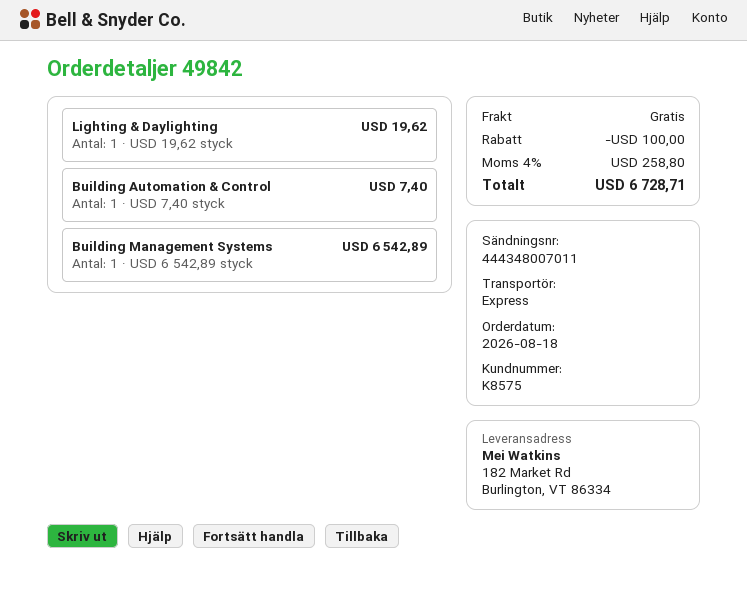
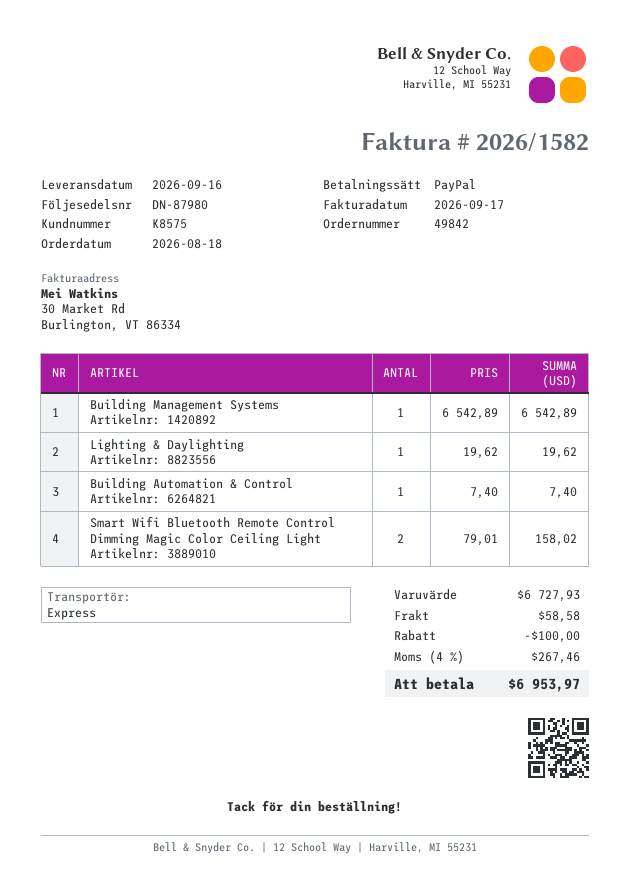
Smart Wifi Bluetooth Remote Control Dimming Magic Color Ceiling Light: none -> 2 x 79.01 = 158.02
shipping: 0.00 -> 58.58
tax: 4% = 258.80 -> 4% = 267.46
total: 6728.71 -> 6953.97

